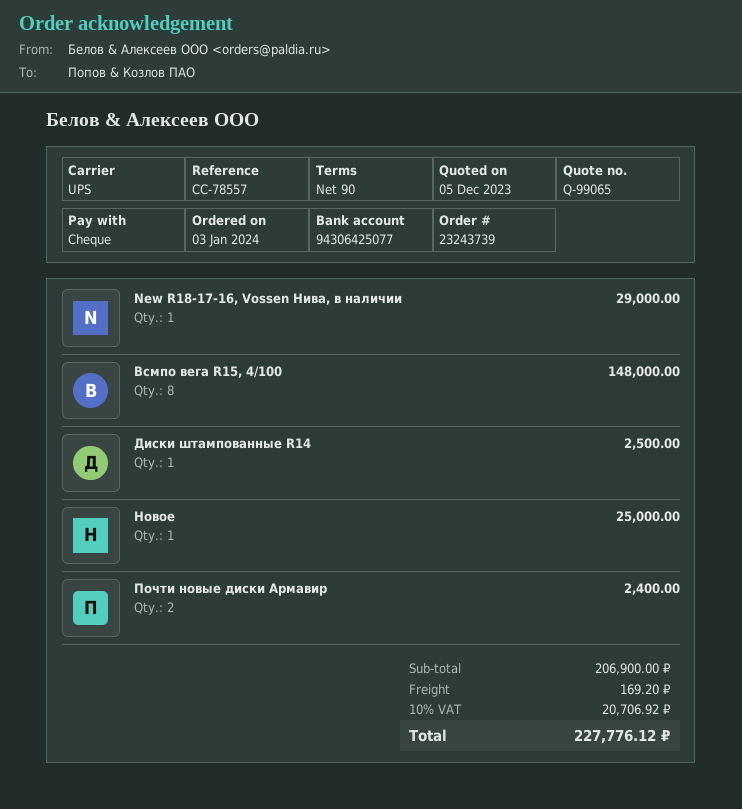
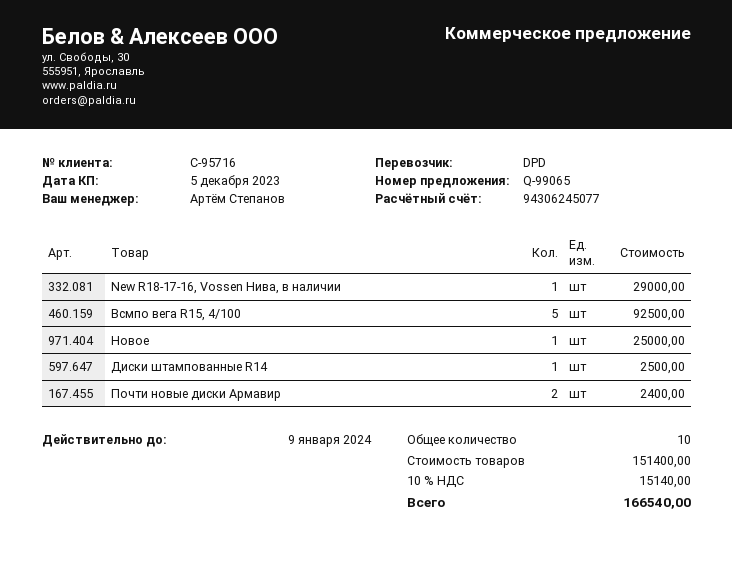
bank account: 94306425077 -> 94306245077
shipping method: UPS -> DPD
Всмпо вега R15, 4/100: 8 for 148000.00 -> 5 for 92500.00
subtotal: 206900.00 -> 151400.00
shipping: 169.20 -> none
tax: 10% = 20706.92 -> 10% = 15140.00
total: 227776.12 -> 166540.00

